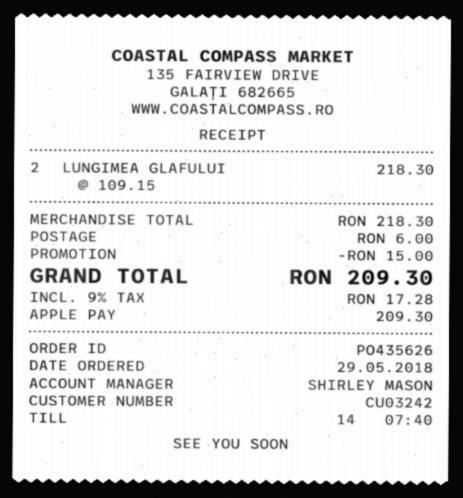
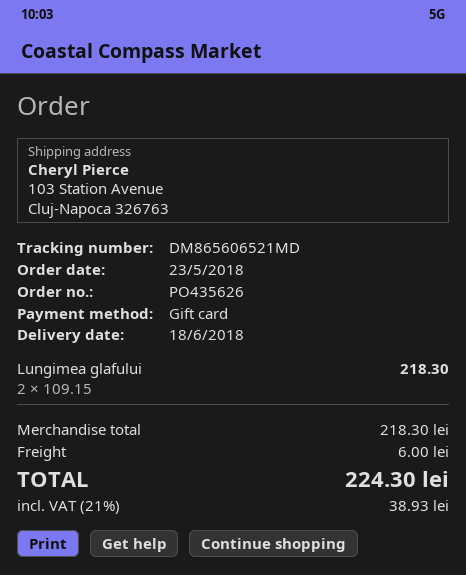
order date: 2018-05-29 -> 2018-05-23
payment method: Apple Pay -> gift card
discount: 15.00 -> none
tax: 9% = 17.28 -> 21% = 38.93
total: 209.30 -> 224.30

